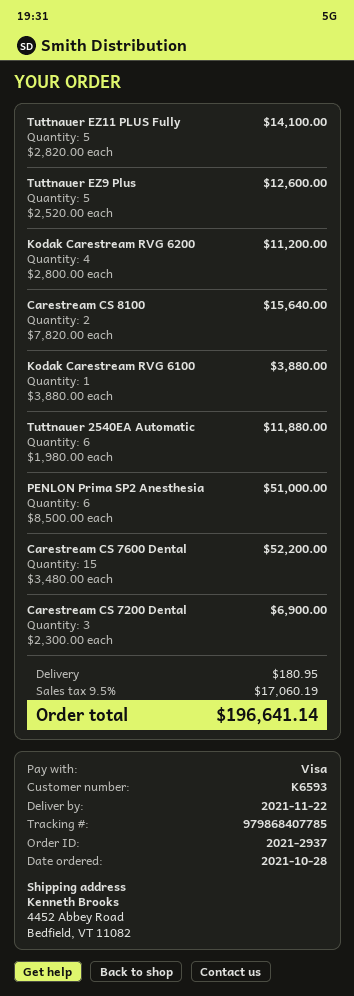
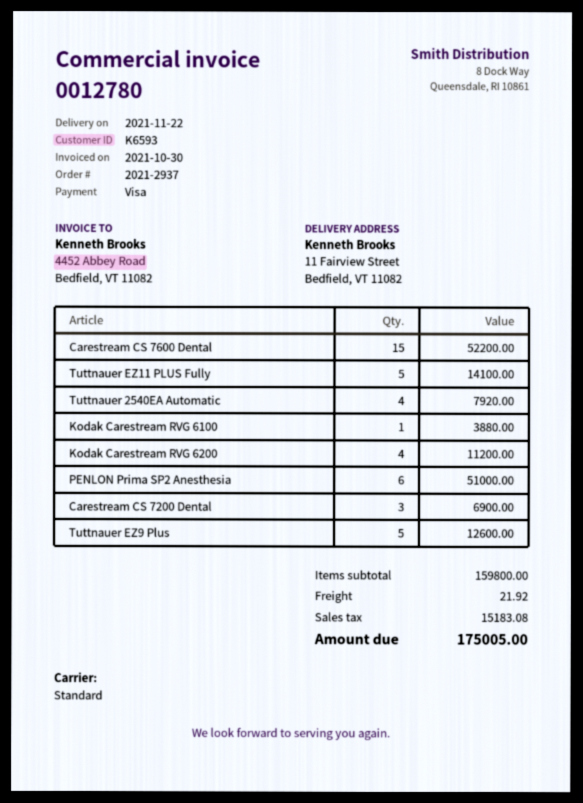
ship to: 4452 Abbey Road, Bedfield, VT 11082 -> 11 Fairview Street, Bedfield, VT 11082
Carestream CS 8100: 2 for 15640.00 -> none
Tuttnauer 2540EA Automatic: 6 for 11880.00 -> 4 for 7920.00
shipping: 180.95 -> 21.92
tax: 17060.19 -> 15183.08
total: 196641.14 -> 175005.00

